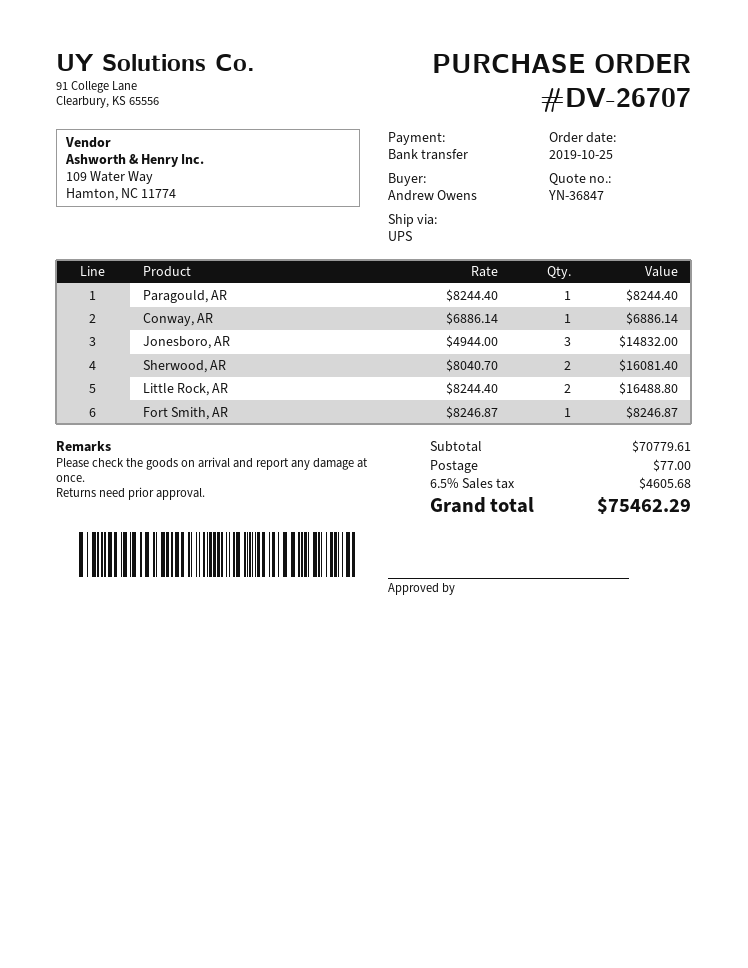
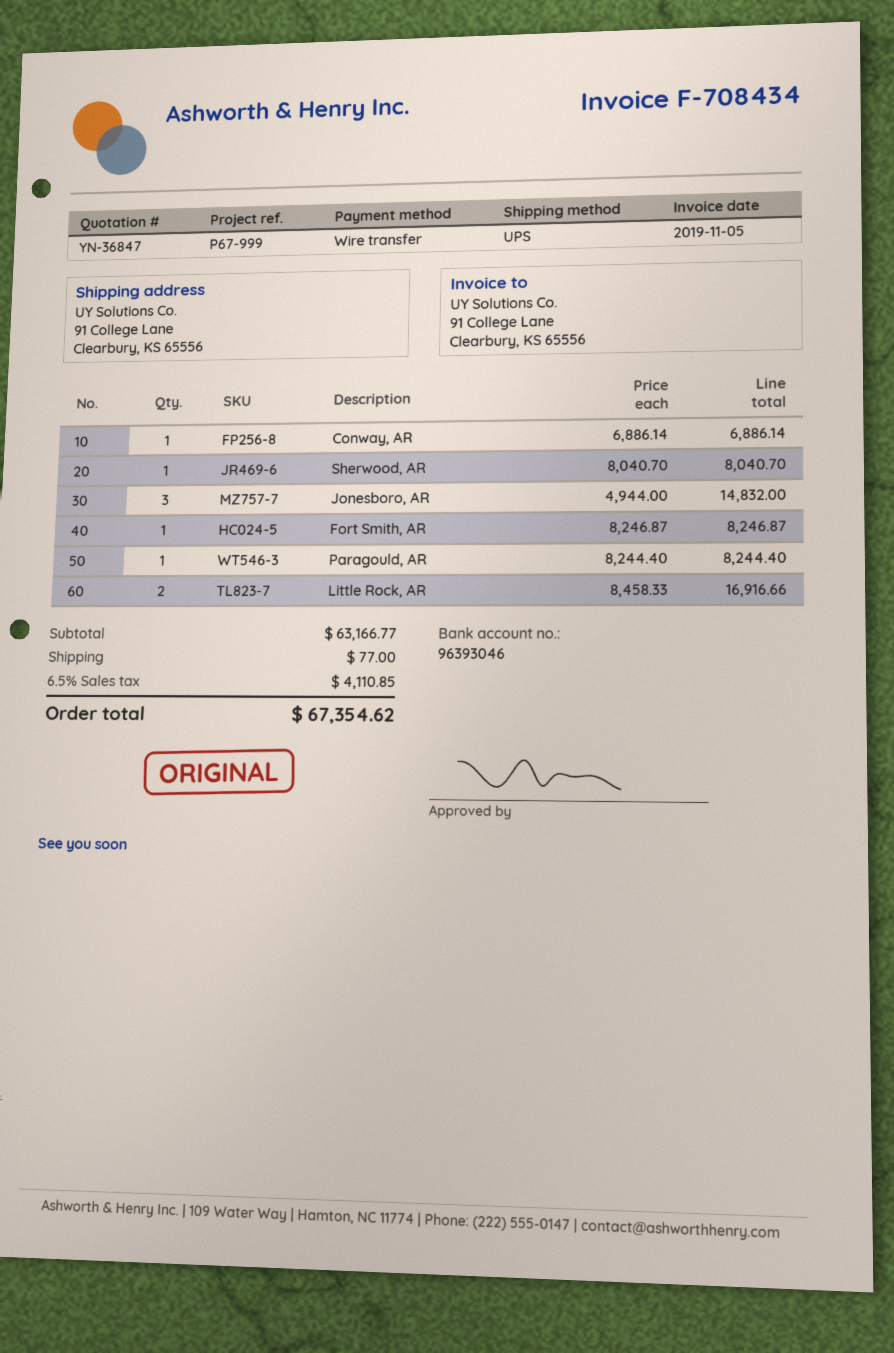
Sherwood, AR: 2 x 8040.70 = 16081.40 -> 1 x 8040.70 = 8040.70
Little Rock, AR: 2 x 8244.40 = 16488.80 -> 2 x 8458.33 = 16916.66
subtotal: 70779.61 -> 63166.77
tax: 6.5% = 4605.68 -> 6.5% = 4110.85
total: 75462.29 -> 67354.62

